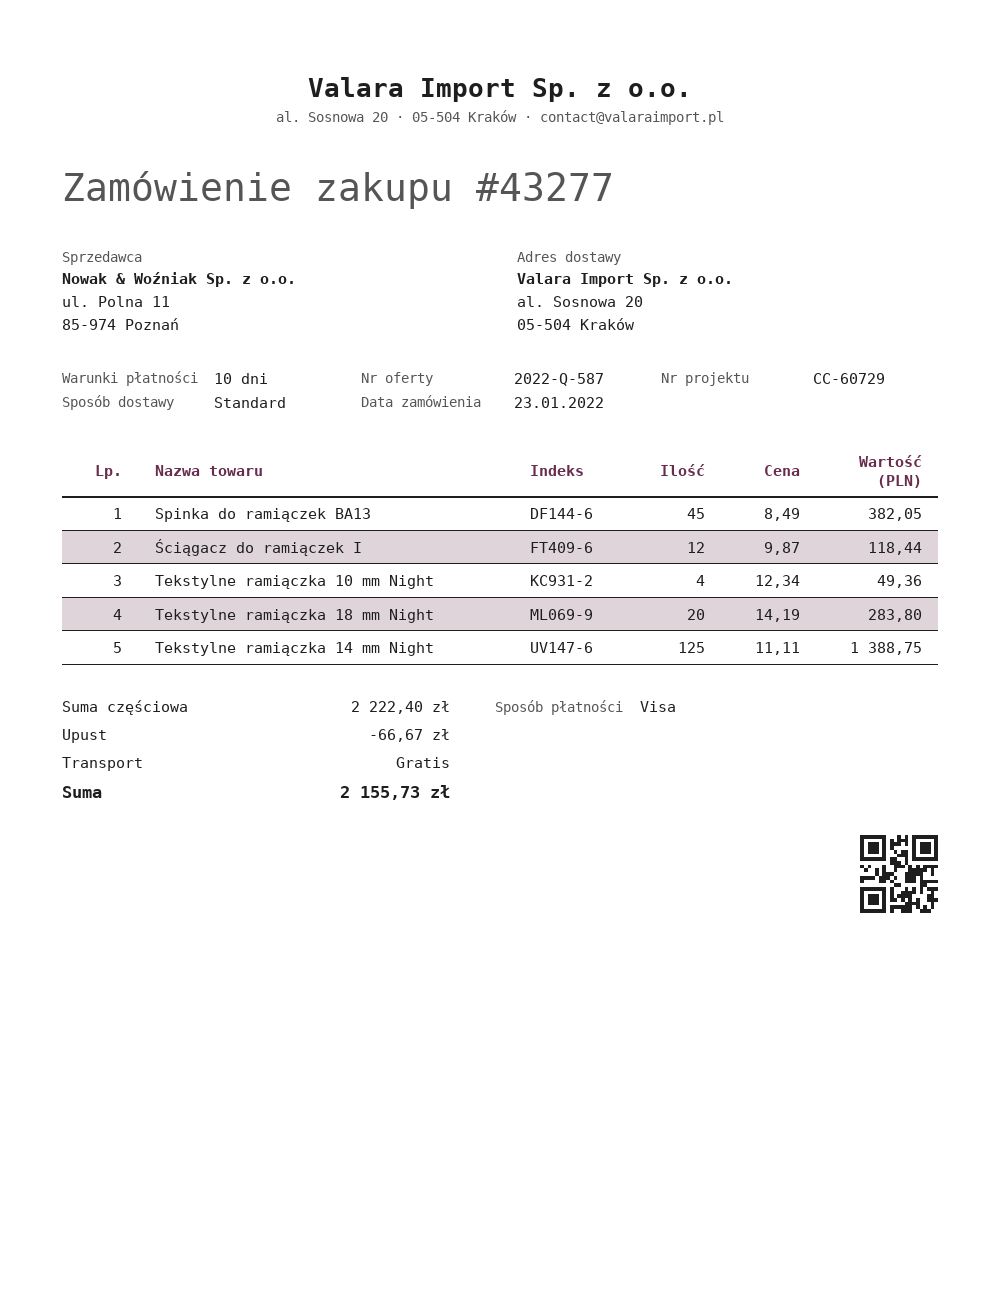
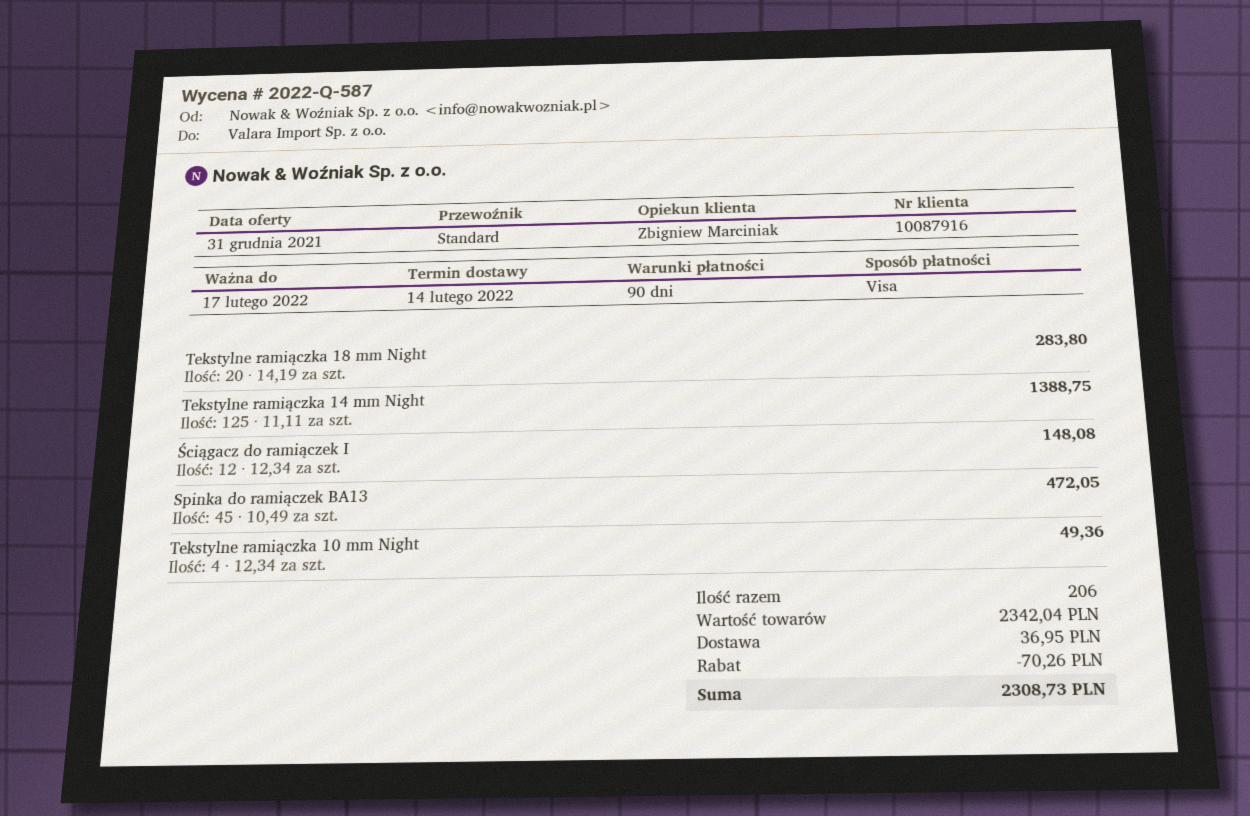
payment terms: 10 days -> 90 days
Spinka do ramiączek BA13: 45 x 8.49 = 382.05 -> 45 x 10.49 = 472.05
Ściągacz do ramiączek I: 12 x 9.87 = 118.44 -> 12 x 12.34 = 148.08
subtotal: 2222.40 -> 2342.04
discount: 66.67 -> 70.26
shipping: 0.00 -> 36.95
total: 2155.73 -> 2308.73

